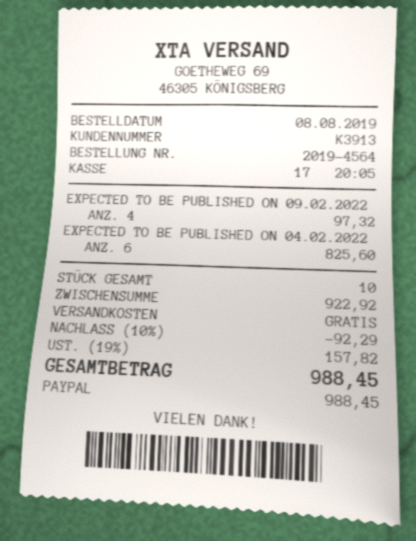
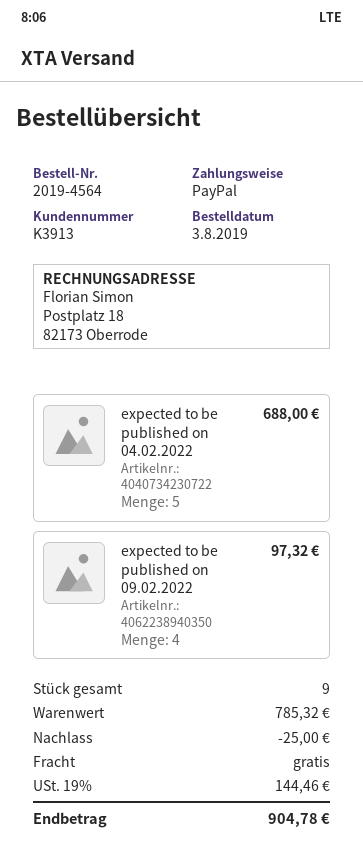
order date: 2019-08-08 -> 2019-08-03
EXPECTED TO BE PUBLISHED ON 04.02.2022: 6 for 825.60 -> 5 for 688.00
total quantity: 10 -> 9
subtotal: 922.92 -> 785.32
discount: 92.29 -> 25.00
tax: 19% = 157.82 -> 19% = 144.46
total: 988.45 -> 904.78

